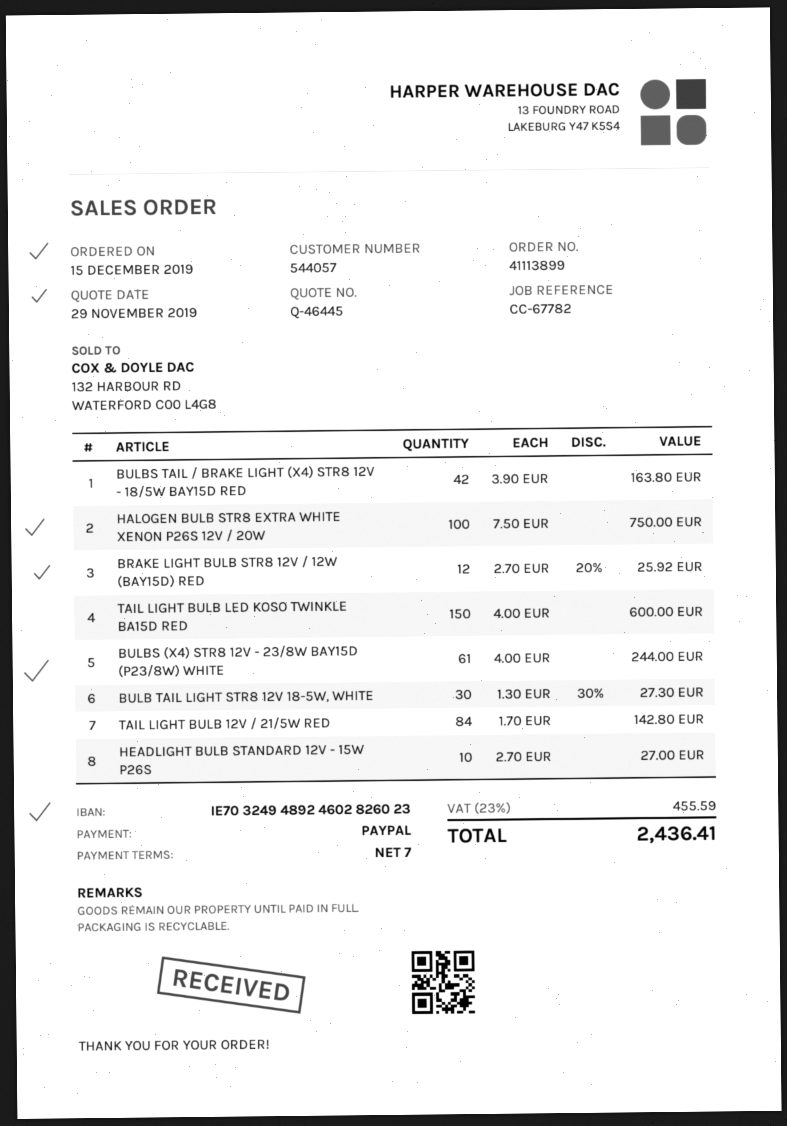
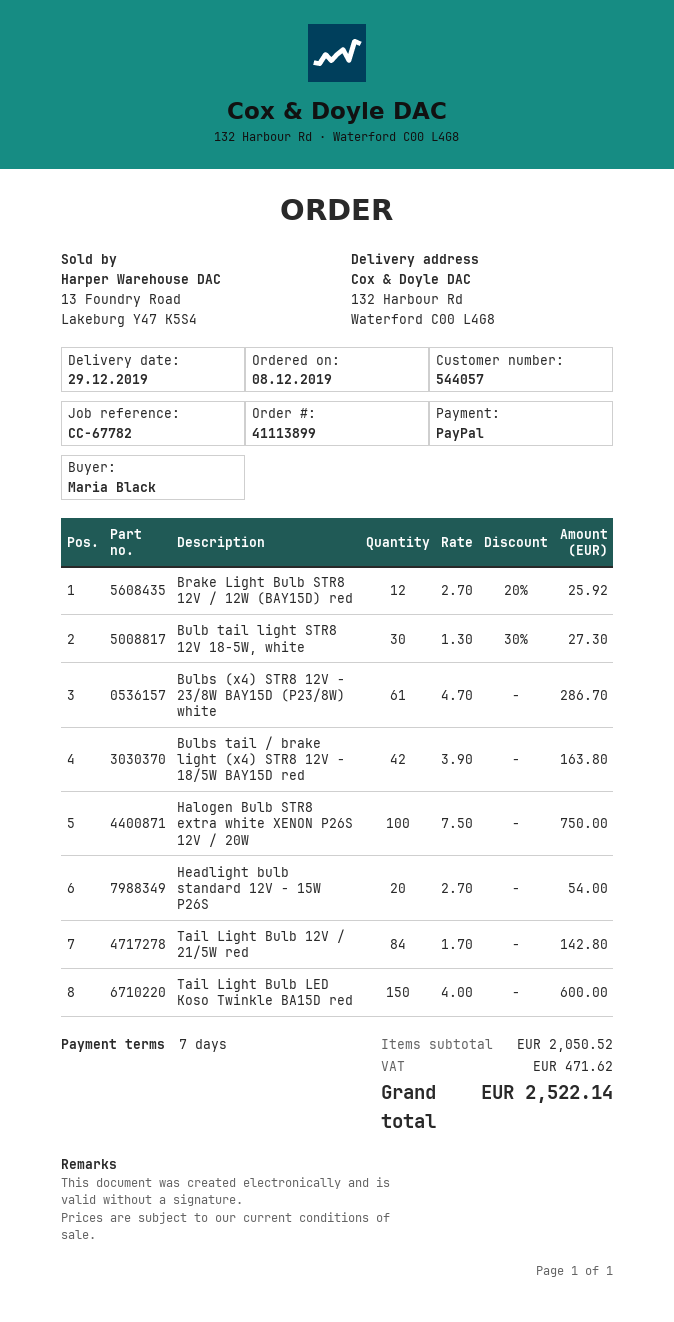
order date: 2019-12-15 -> 2019-12-08
BULBS (X4) STR8 12V - 23/8W BAY15D (P23/8W) WHITE: 61 x 4.00 = 244.00 -> 61 x 4.70 = 286.70
HEADLIGHT BULB STANDARD 12V - 15W P26S: 10 x 2.70 = 27.00 -> 20 x 2.70 = 54.00
tax: 455.59 -> 471.62
total: 2436.41 -> 2522.14

